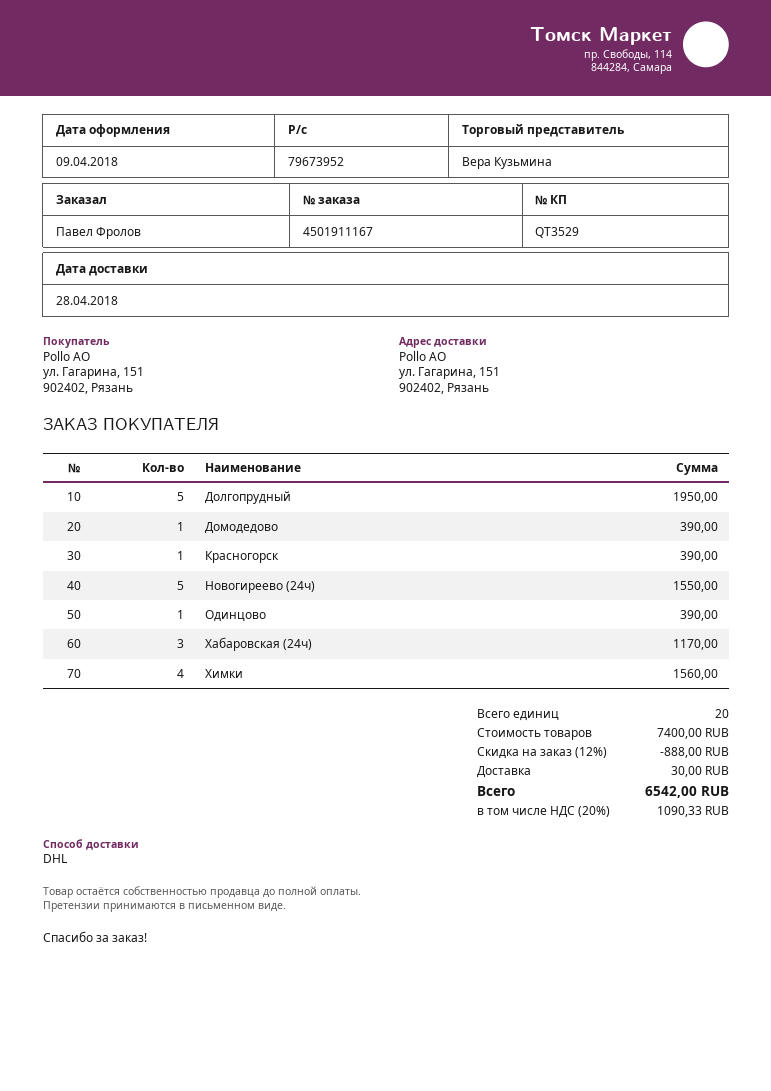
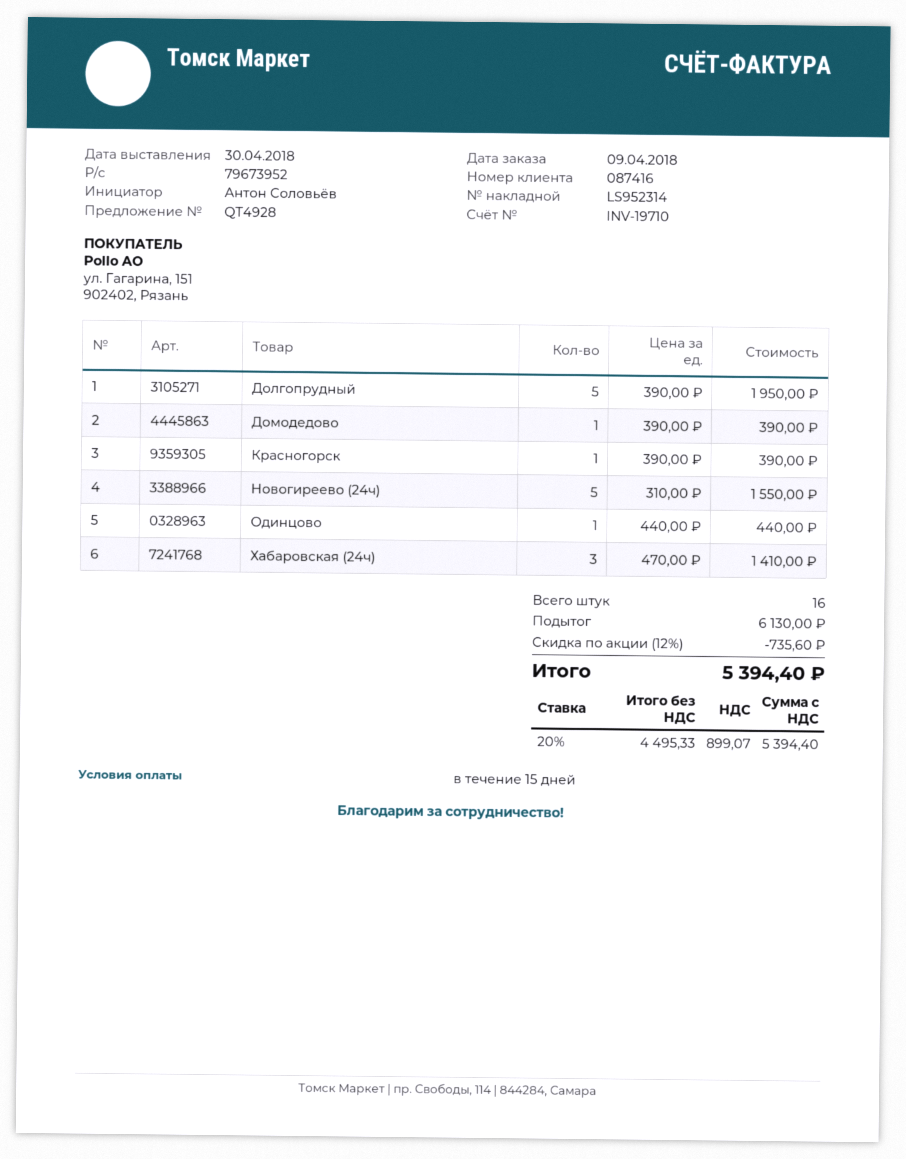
quote number: QT3529 -> QT4928
ordered by: Павел Фролов -> Антон Соловьёв
Одинцово: 1 for 390.00 -> 1 for 440.00
Хабаровская (24ч): 3 for 1170.00 -> 3 for 1410.00
Химки: 4 for 1560.00 -> none
total quantity: 20 -> 16
subtotal: 7400.00 -> 6130.00
discount: 12% = 888.00 -> 12% = 735.60
shipping: 30.00 -> none
tax: 20% = 1090.33 -> 20% = 899.07
total: 6542.00 -> 5394.40

